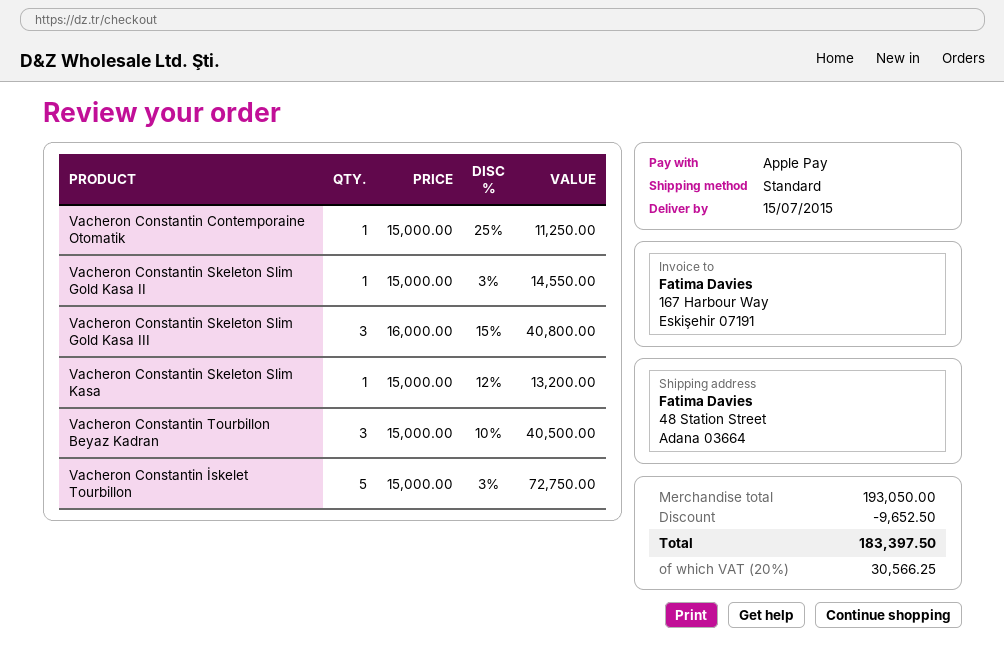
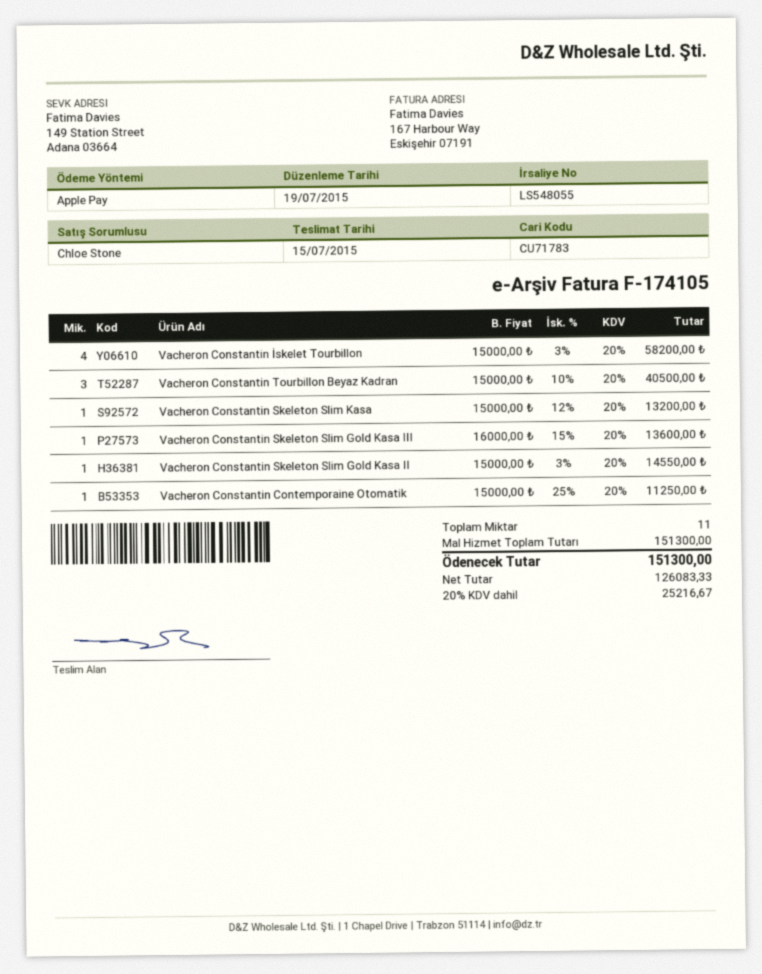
ship to: 48 Station Street, Adana 03664 -> 149 Station Street, Adana 03664
Vacheron Constantin Skeleton Slim Gold Kasa III: 3 x 16000.00 - 15% = 40800.00 -> 1 x 16000.00 - 15% = 13600.00
Vacheron Constantin İskelet Tourbillon: 5 x 15000.00 - 3% = 72750.00 -> 4 x 15000.00 - 3% = 58200.00
subtotal: 193050.00 -> 151300.00
discount: 9652.50 -> none
tax: 20% = 30566.25 -> 20% = 25216.67
total: 183397.50 -> 151300.00

